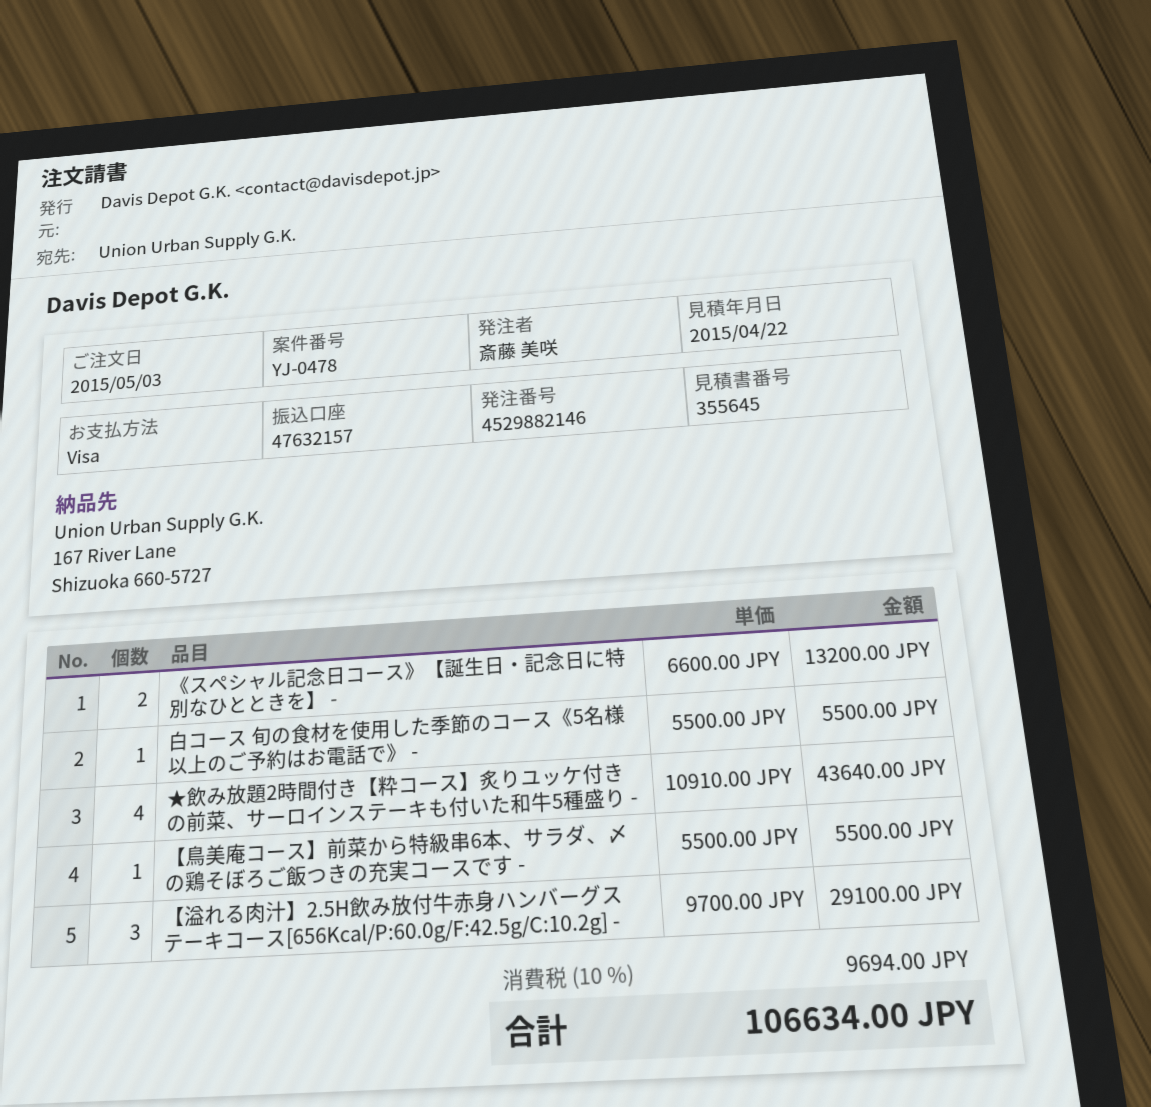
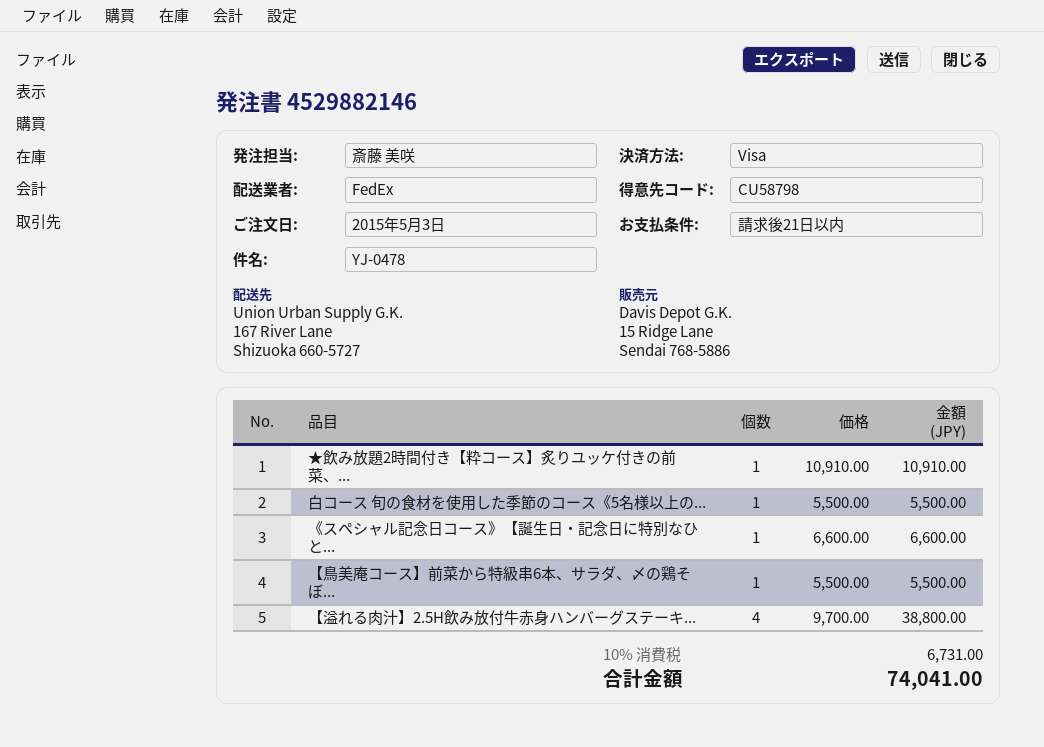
《スペシャル記念日コース》【誕生日・記念日に特別なひとときを】 -: 2 x 6600.00 = 13200.00 -> 1 x 6600.00 = 6600.00
★飲み放題2時間付き【粋コース】炙りユッケ付きの前菜、サーロインステーキも付いた和牛5種盛り -: 4 x 10910.00 = 43640.00 -> 1 x 10910.00 = 10910.00
【溢れる肉汁】2.5H飲み放付牛赤身ハンバーグステーキコース[656Kcal/P:60.0g/F:42.5g/C:10.2g] -: 3 x 9700.00 = 29100.00 -> 4 x 9700.00 = 38800.00
tax: 10% = 9694.00 -> 10% = 6731.00
total: 106634.00 -> 74041.00

